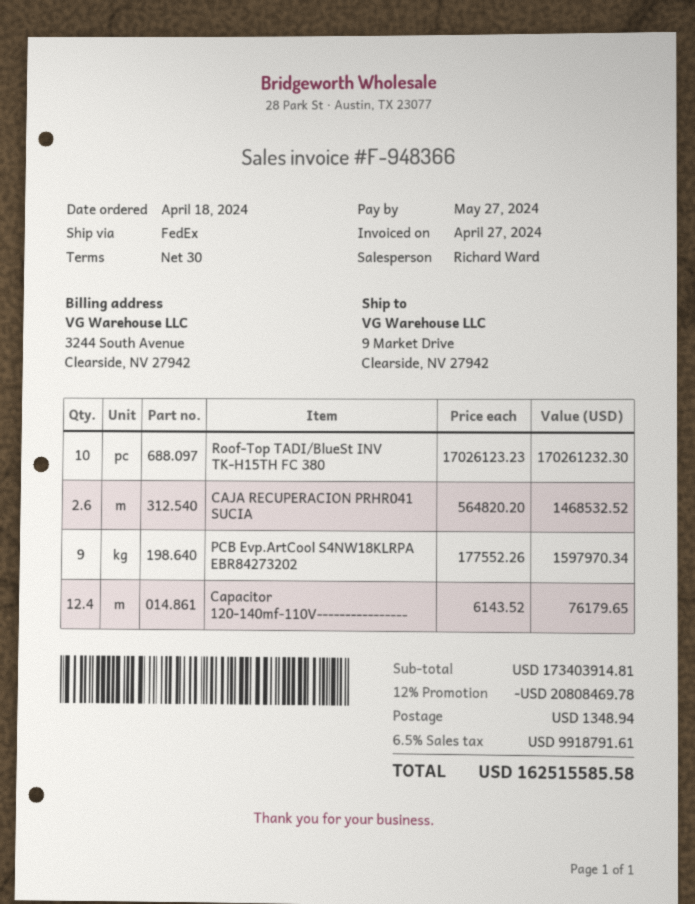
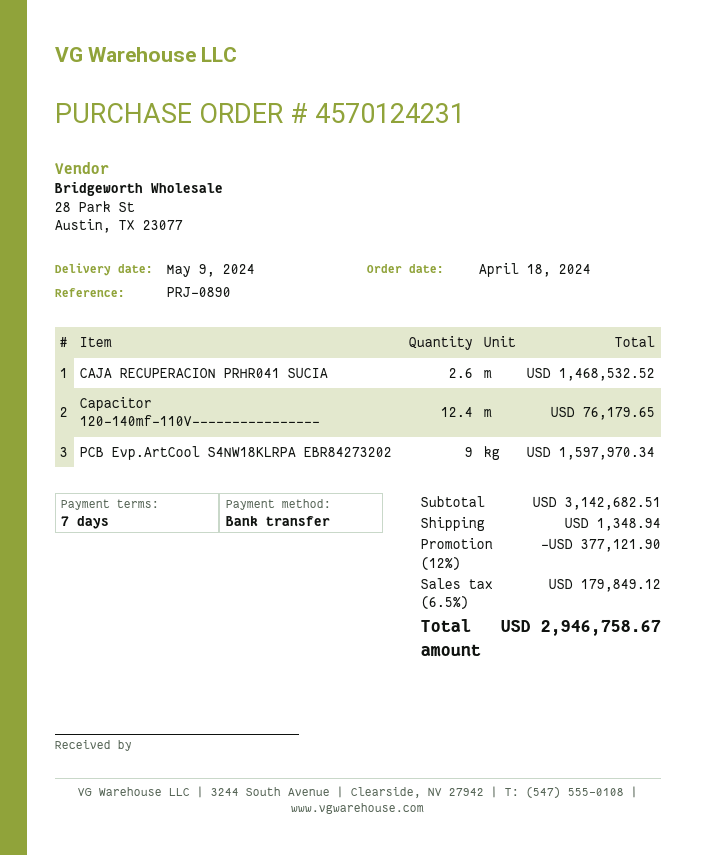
payment terms: 30 days -> 7 days
Roof-Top TADI/BlueSt INV TK-H15TH FC 380: 10 for 170261232.30 -> none
subtotal: 173403914.81 -> 3142682.51
discount: 12% = 20808469.78 -> 12% = 377121.90
tax: 6.5% = 9918791.61 -> 6.5% = 179849.12
total: 162515585.58 -> 2946758.67

